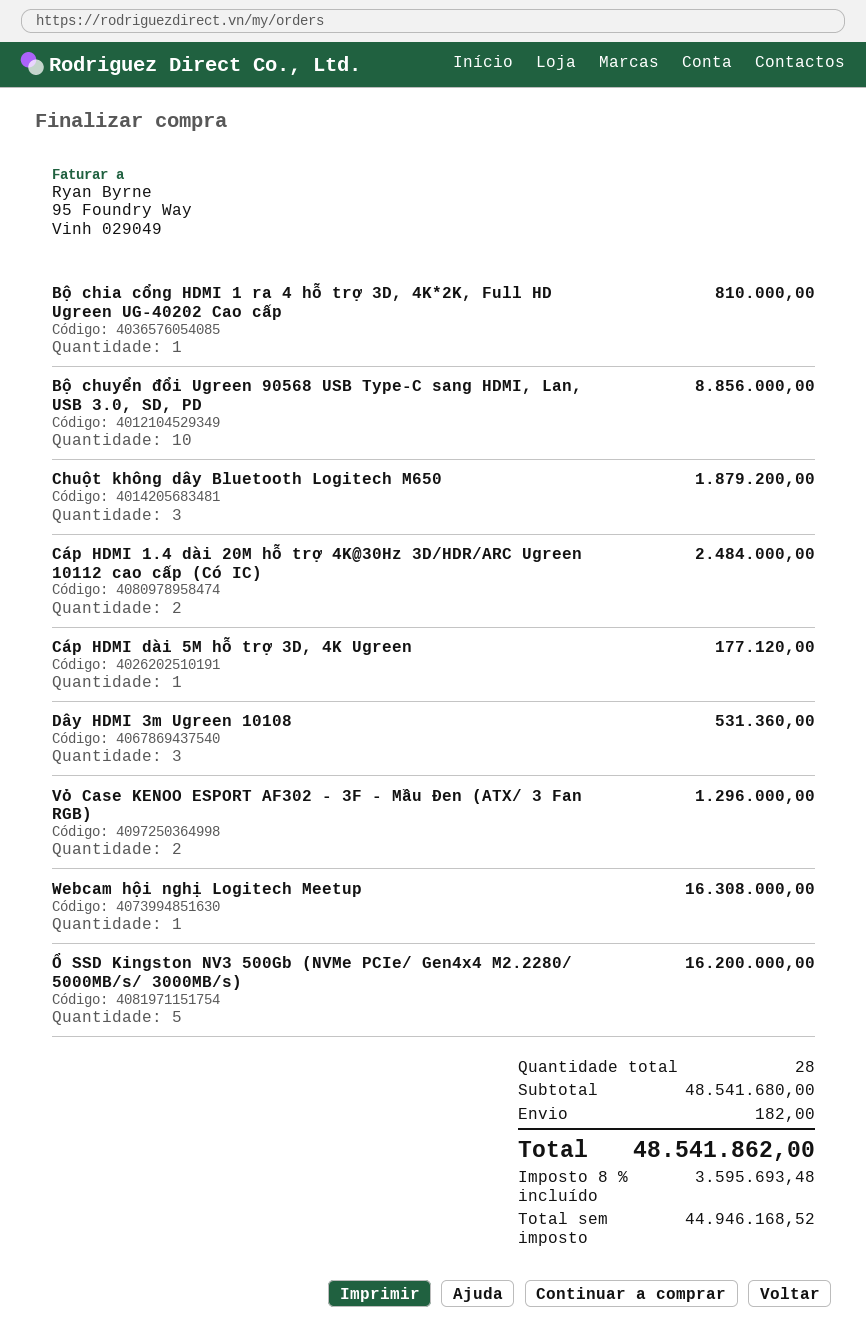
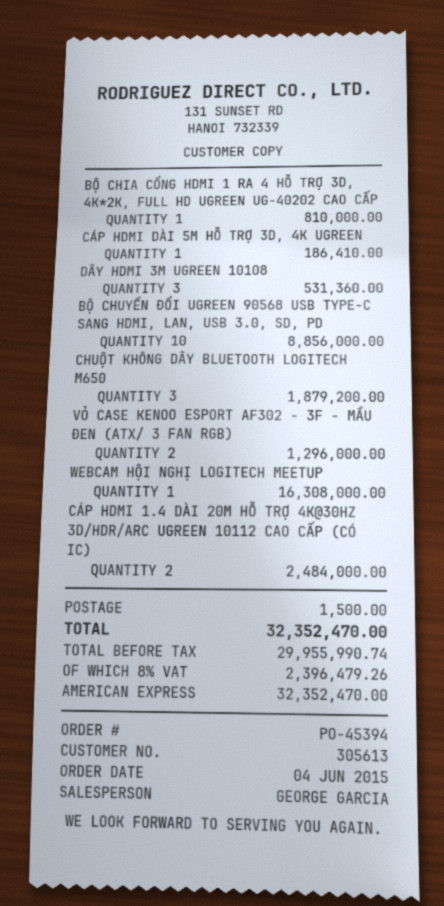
Cáp HDMI dài 5M hỗ trợ 3D, 4K Ugreen: 1 for 177120.00 -> 1 for 186410.00
Ổ SSD Kingston NV3 500Gb (NVMe PCIe/ Gen4x4 M2.2280/ 5000MB/s/ 3000MB/s): 5 for 16200000.00 -> none
shipping: 182.00 -> 1500.00
net: 44946168.52 -> 29955990.74
tax: 8% = 3595693.48 -> 8% = 2396479.26
total: 48541862.00 -> 32352470.00

